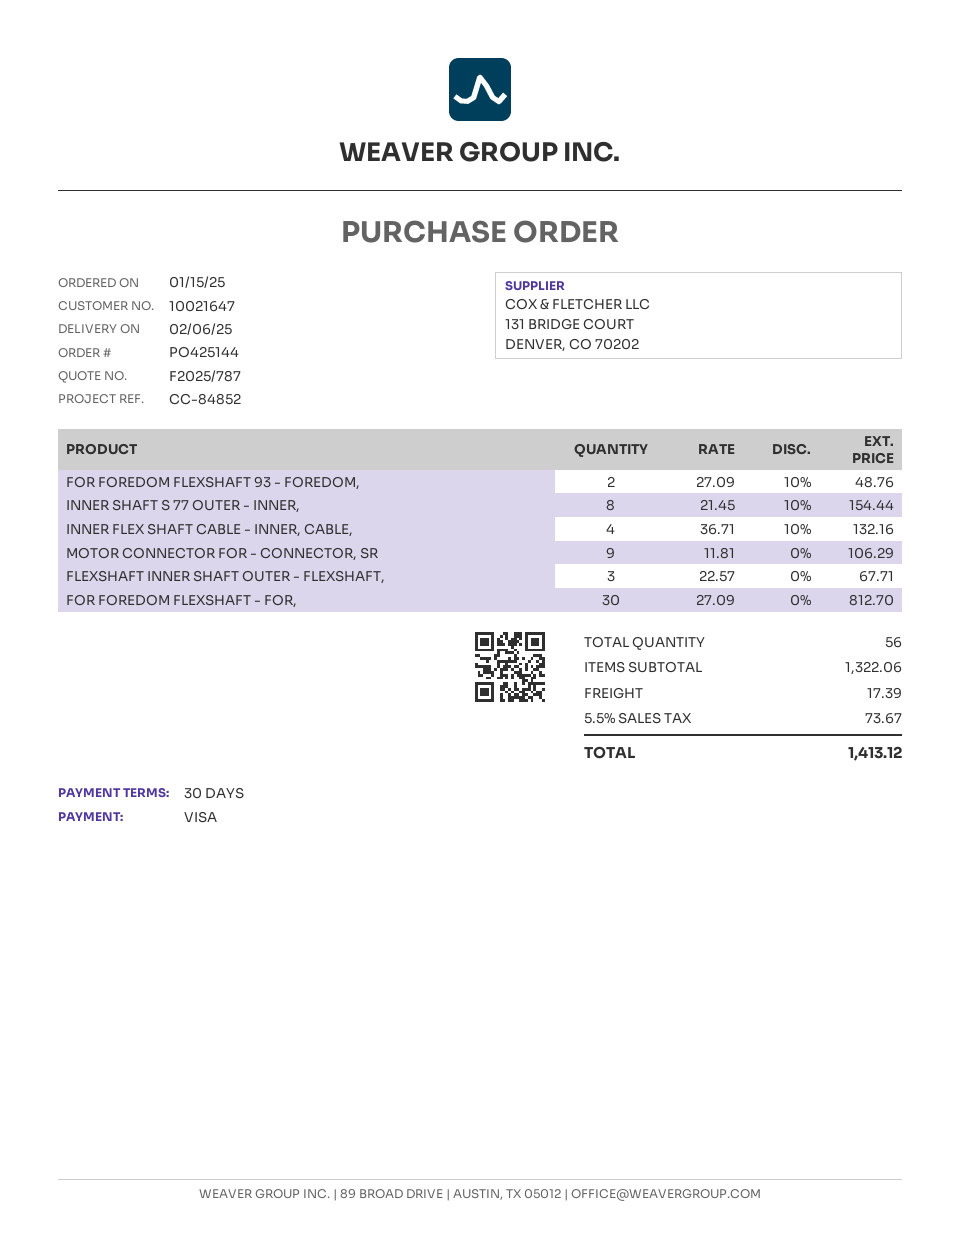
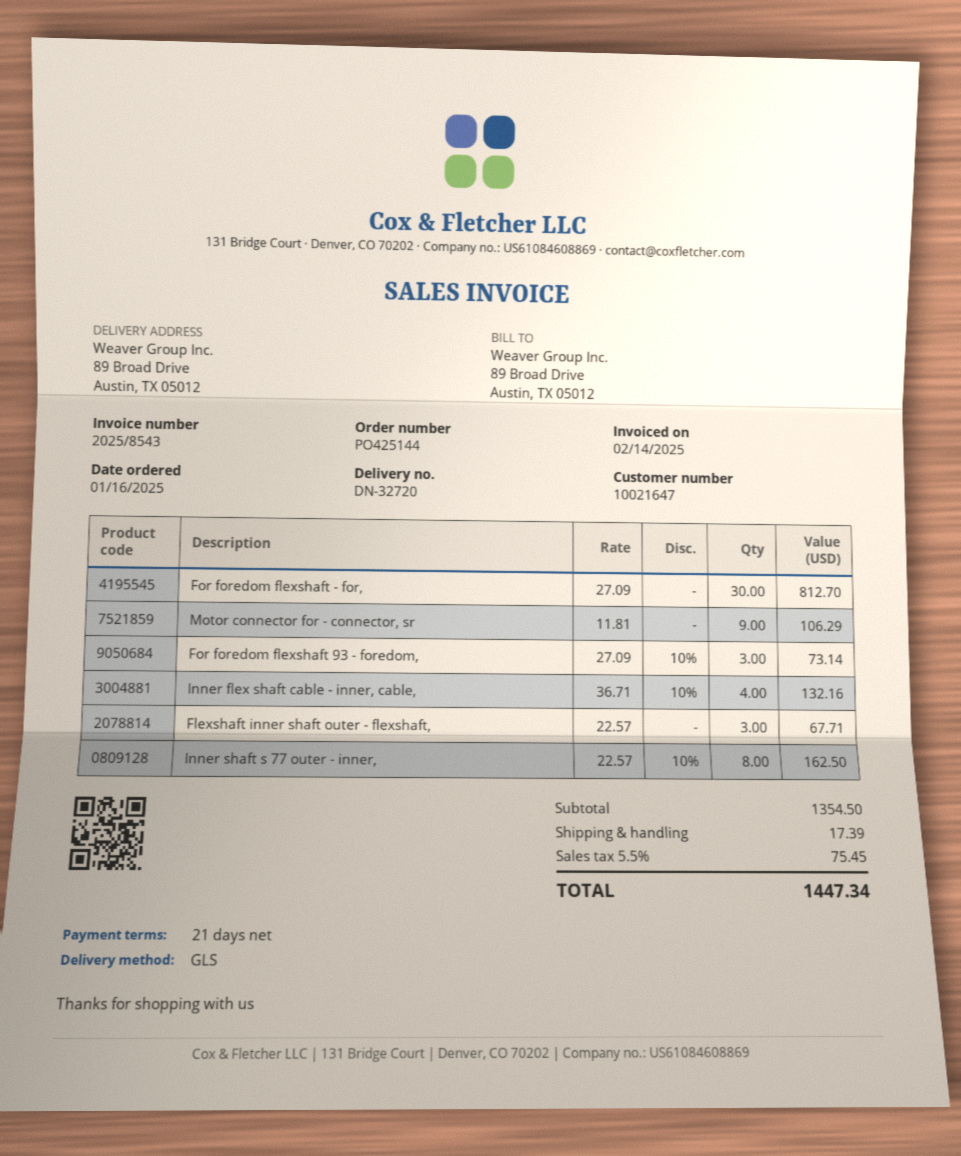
order date: 2025-01-15 -> 2025-01-16
payment terms: 30 days -> 21 days
FOR FOREDOM FLEXSHAFT 93 - FOREDOM,: 2 x 27.09 - 10% = 48.76 -> 3 x 27.09 - 10% = 73.14
INNER SHAFT S 77 OUTER - INNER,: 8 x 21.45 - 10% = 154.44 -> 8 x 22.57 - 10% = 162.50
subtotal: 1322.06 -> 1354.50
tax: 5.5% = 73.67 -> 5.5% = 75.45
total: 1413.12 -> 1447.34

